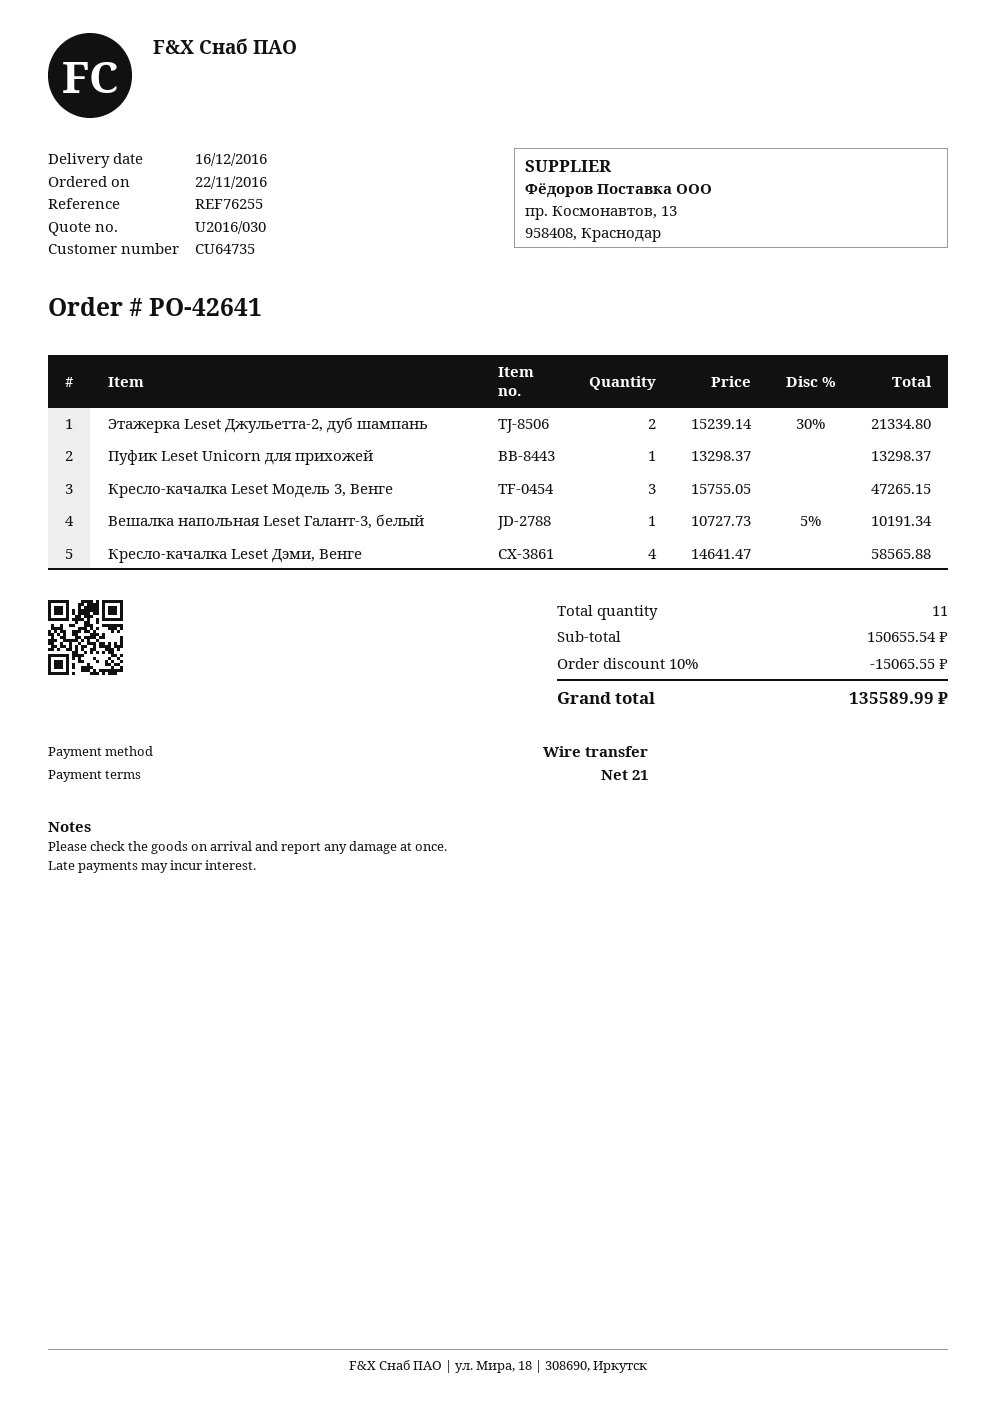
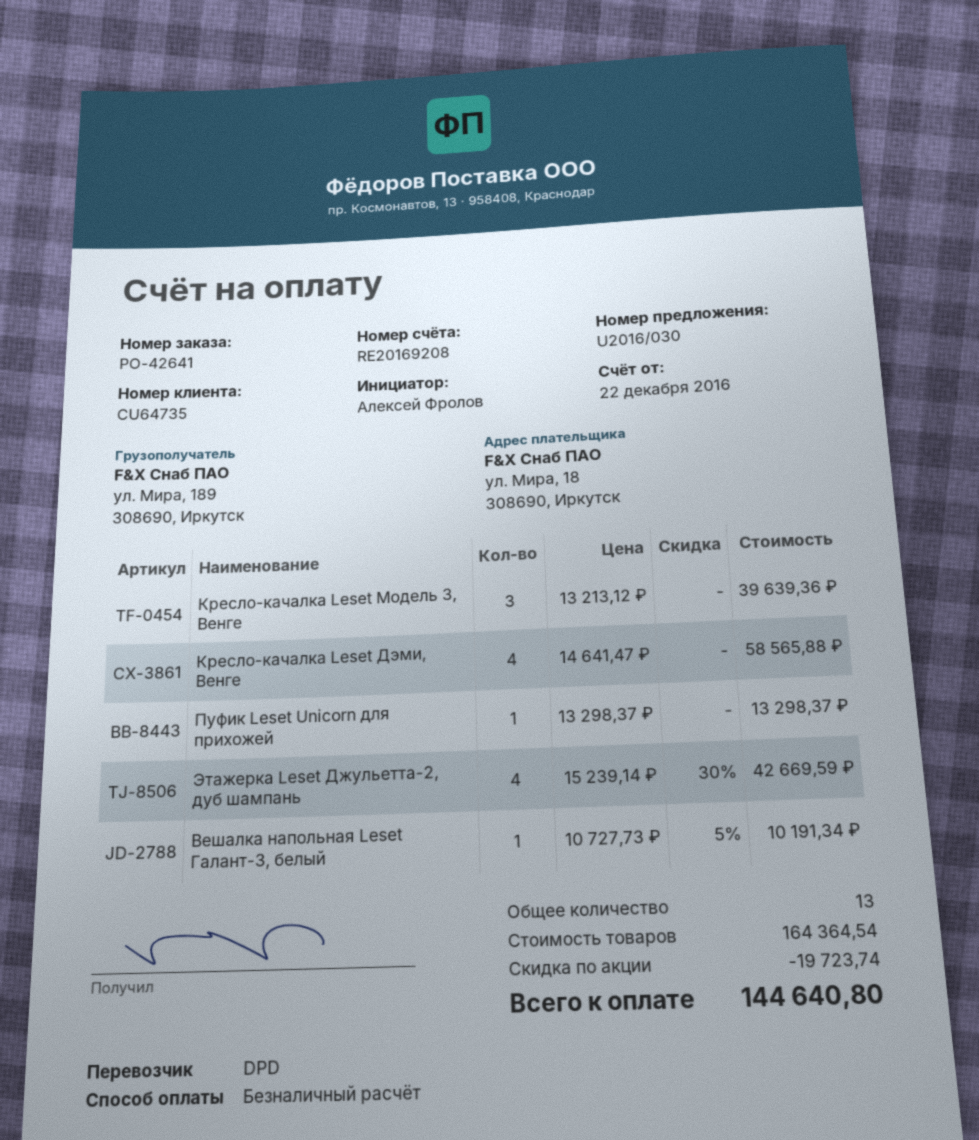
Этажерка Leset Джульетта-2, дуб шампань: 2 x 15239.14 - 30% = 21334.80 -> 4 x 15239.14 - 30% = 42669.59
Кресло-качалка Leset Модель 3, Венге: 3 x 15755.05 = 47265.15 -> 3 x 13213.12 = 39639.36
total quantity: 11 -> 13
subtotal: 150655.54 -> 164364.54
discount: 15065.55 -> 19723.74
total: 135589.99 -> 144640.80

